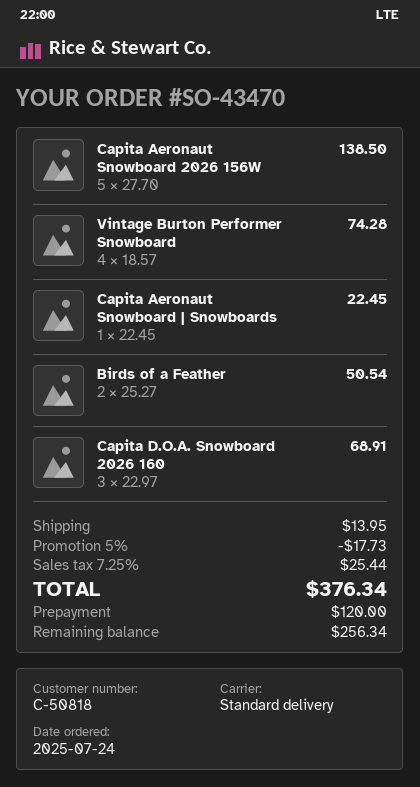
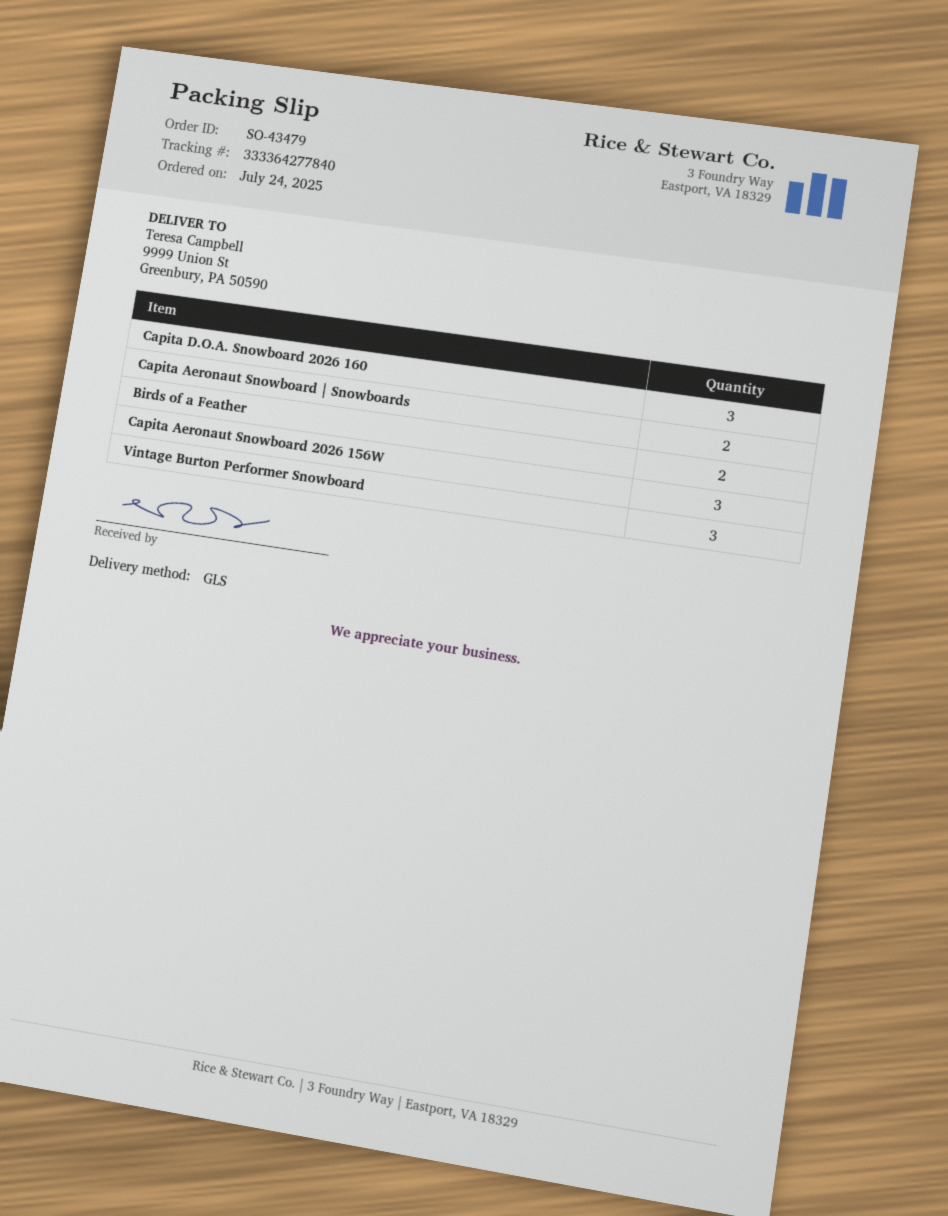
order number: SO-43470 -> SO-43479
shipping method: standard -> GLS
Capita Aeronaut Snowboard 2026 156W: 5 -> 3
Vintage Burton Performer Snowboard: 4 -> 3
Capita Aeronaut Snowboard | Snowboards: 1 -> 2

